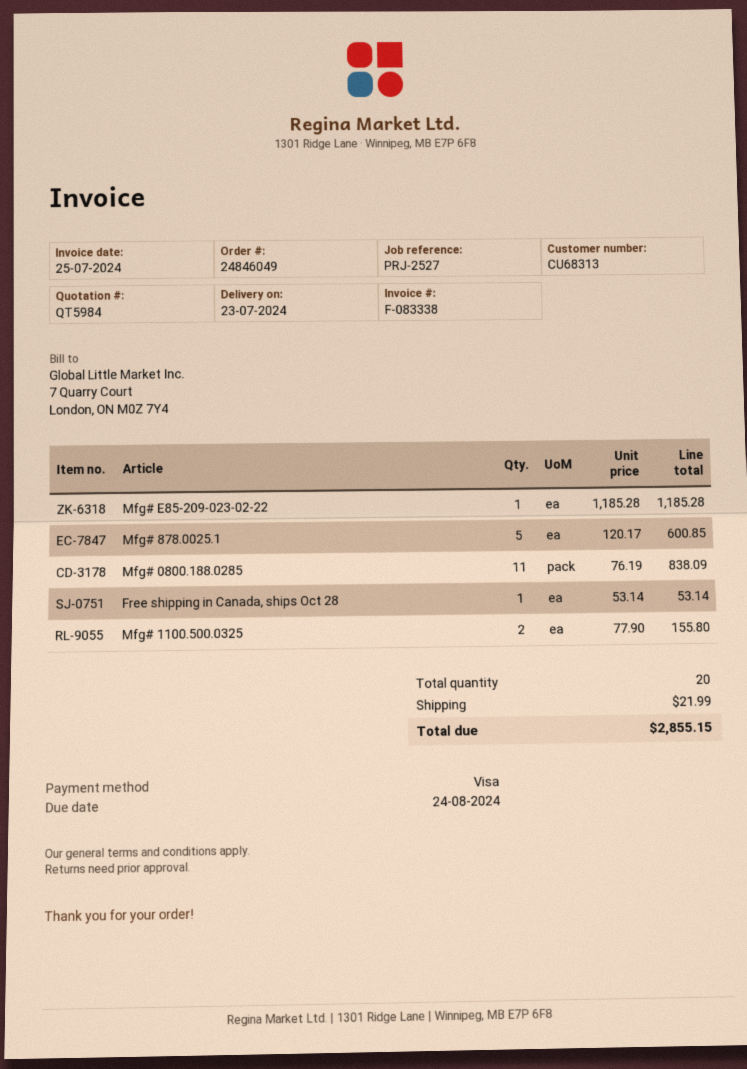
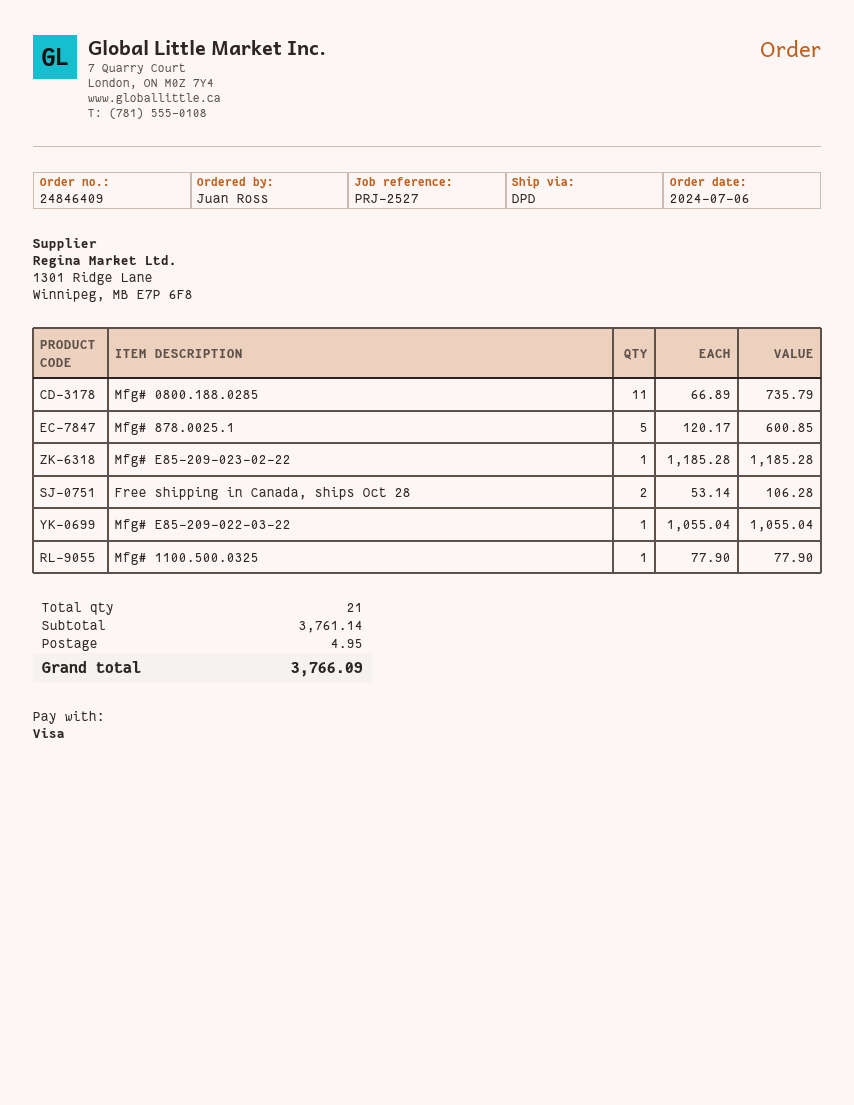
order number: 24846049 -> 24846409
Mfg# 0800.188.0285: 11 x 76.19 = 838.09 -> 11 x 66.89 = 735.79
Free shipping in Canada, ships Oct 28: 1 x 53.14 = 53.14 -> 2 x 53.14 = 106.28
Mfg# 1100.500.0325: 2 x 77.90 = 155.80 -> 1 x 77.90 = 77.90
Mfg# E85-209-022-03-22: none -> 1 x 1055.04 = 1055.04
total quantity: 20 -> 21
shipping: 21.99 -> 4.95
total: 2855.15 -> 3766.09

